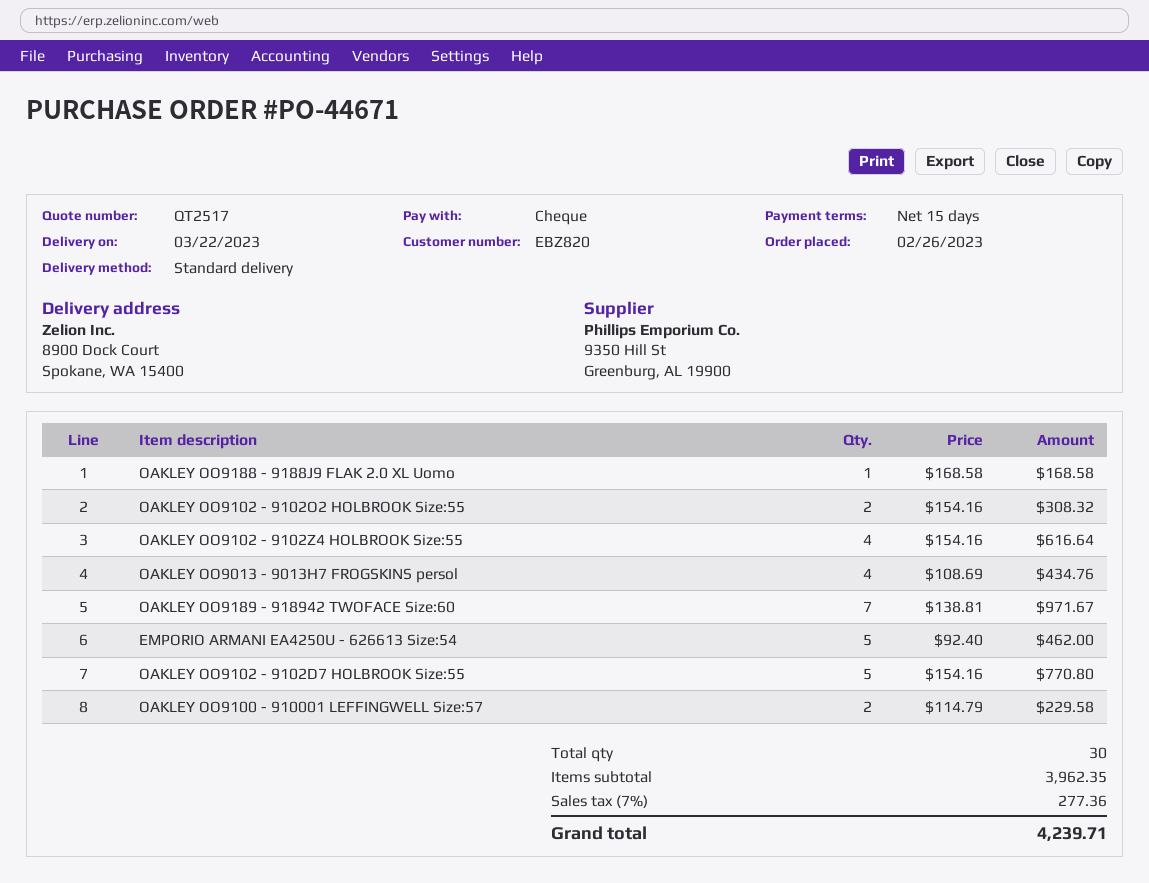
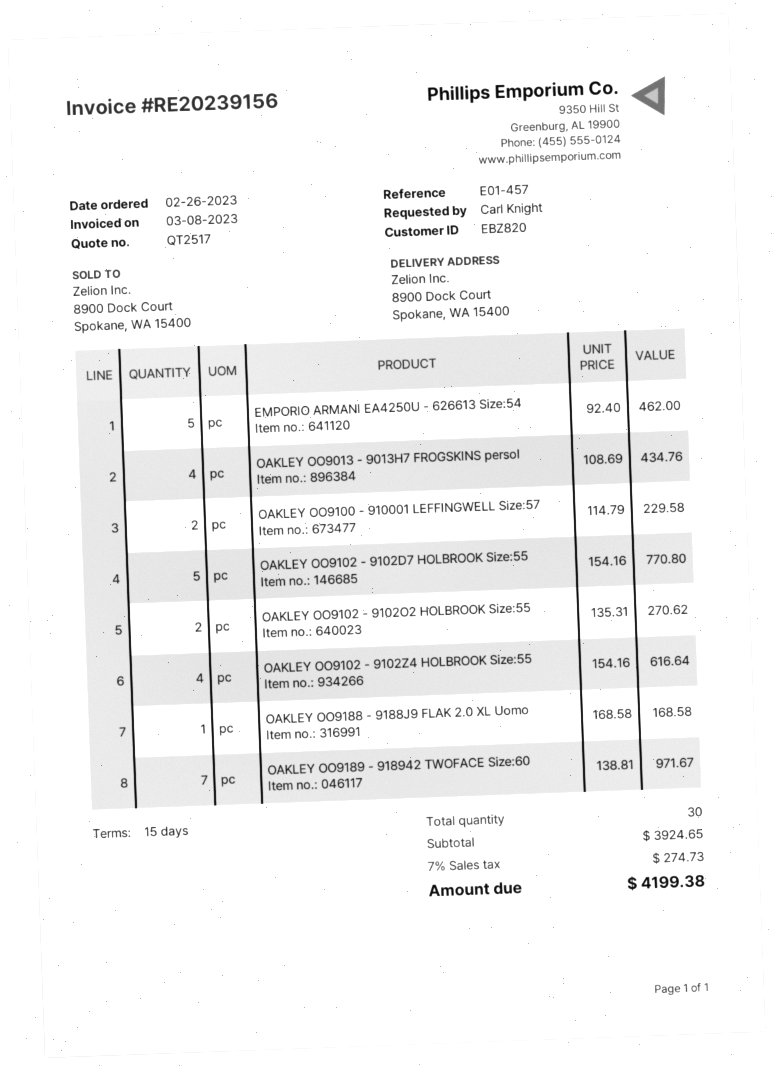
OAKLEY OO9102 - 9102O2 HOLBROOK Size:55: 2 x 154.16 = 308.32 -> 2 x 135.31 = 270.62
subtotal: 3962.35 -> 3924.65
tax: 7% = 277.36 -> 7% = 274.73
total: 4239.71 -> 4199.38

